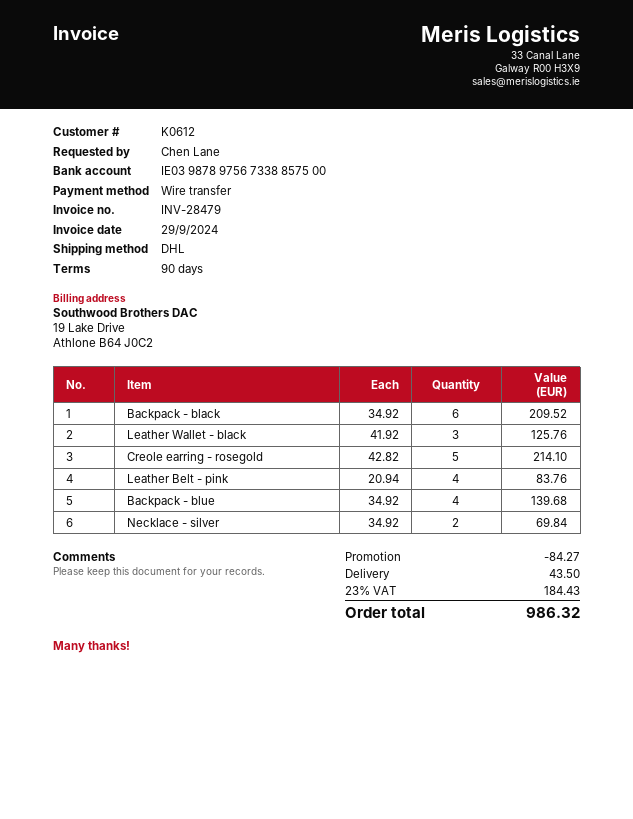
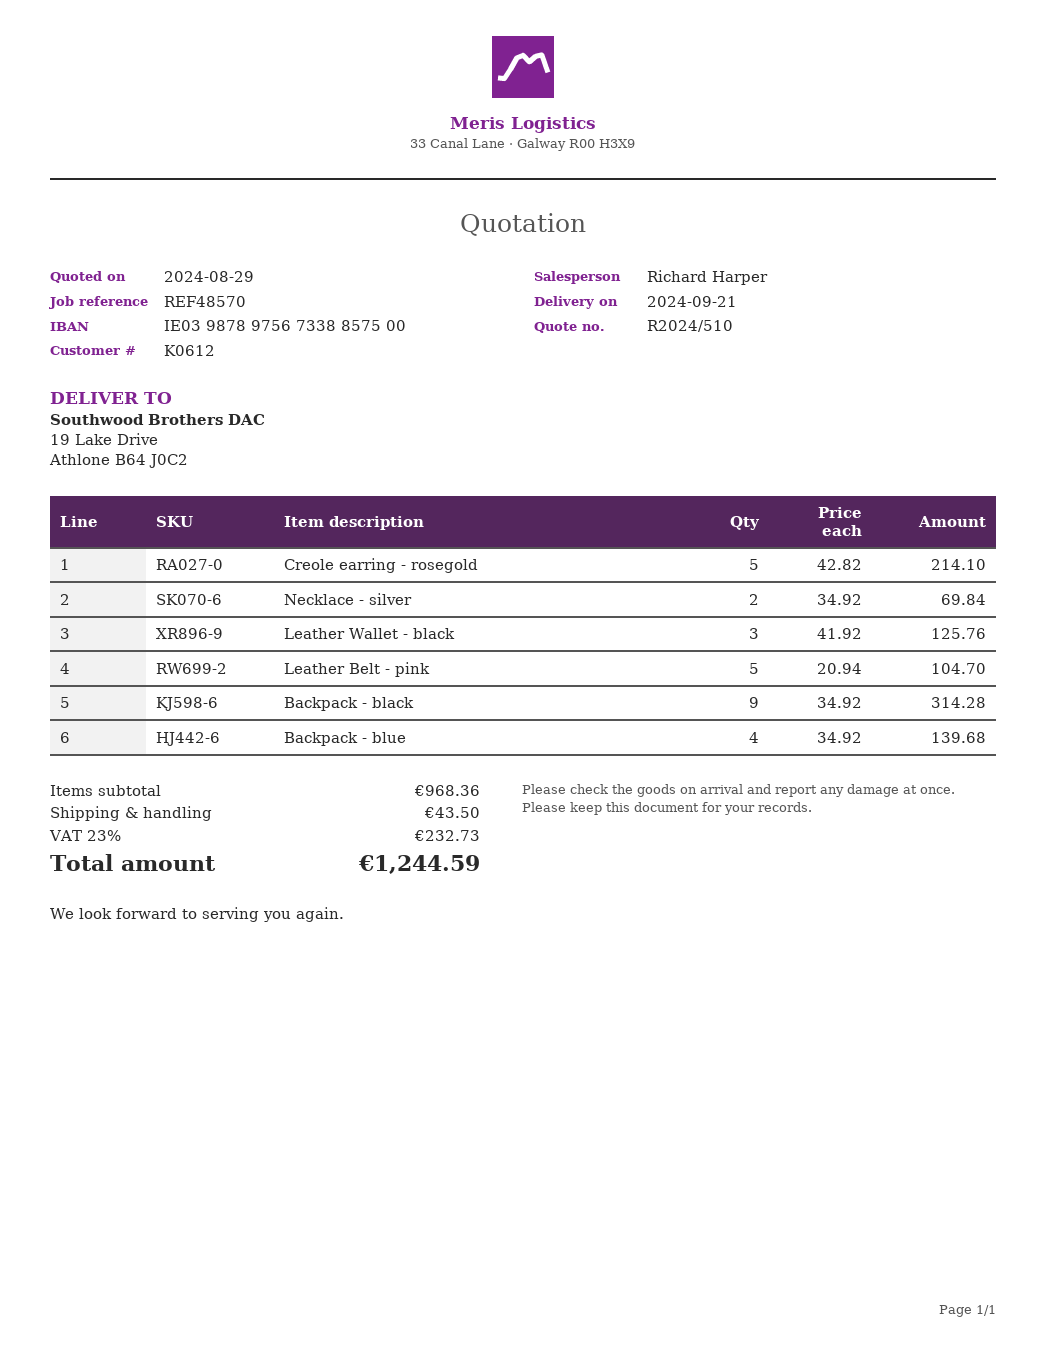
Backpack - black: 6 x 34.92 = 209.52 -> 9 x 34.92 = 314.28
Leather Belt - pink: 4 x 20.94 = 83.76 -> 5 x 20.94 = 104.70
discount: 84.27 -> none
tax: 23% = 184.43 -> 23% = 232.73
total: 986.32 -> 1244.59

